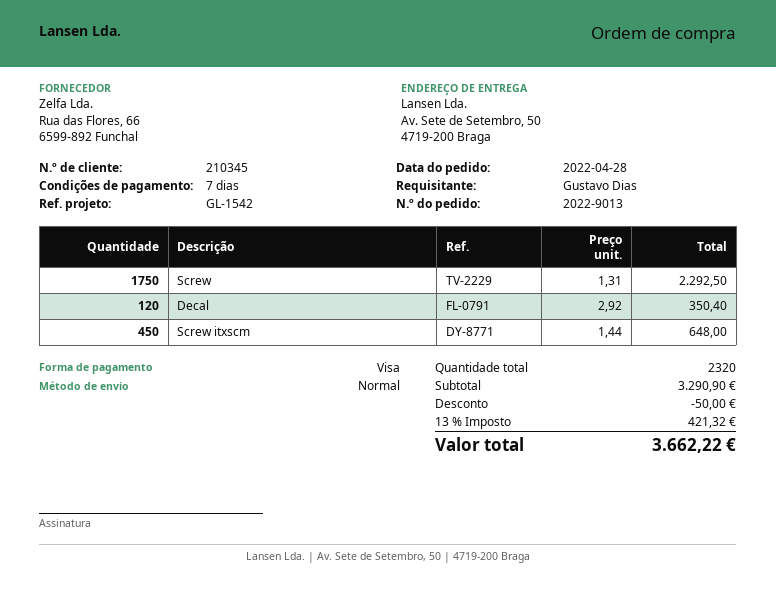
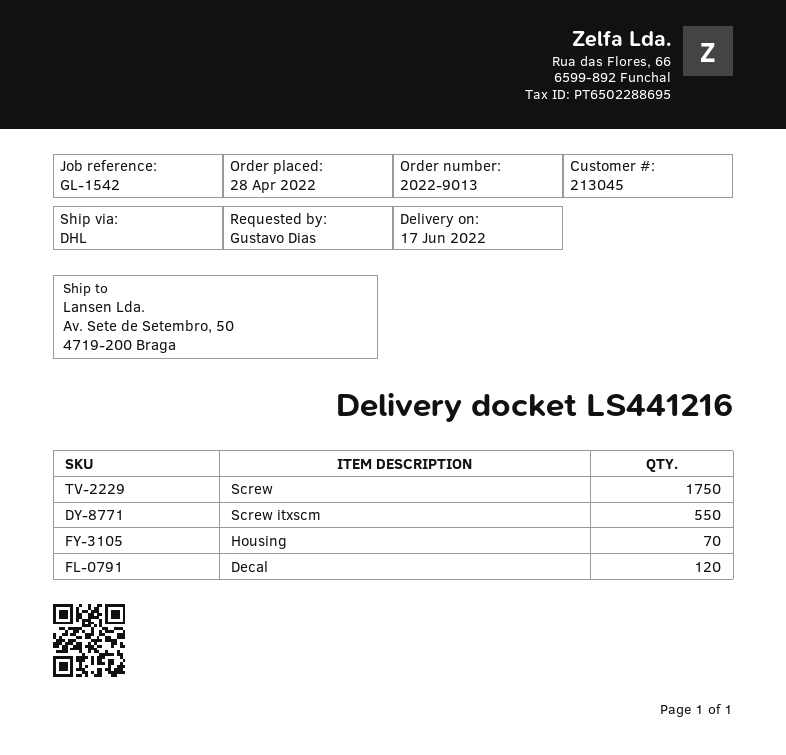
customer number: 210345 -> 213045
shipping method: standard -> DHL
Screw itxscm: 450 -> 550
Housing: none -> 70

